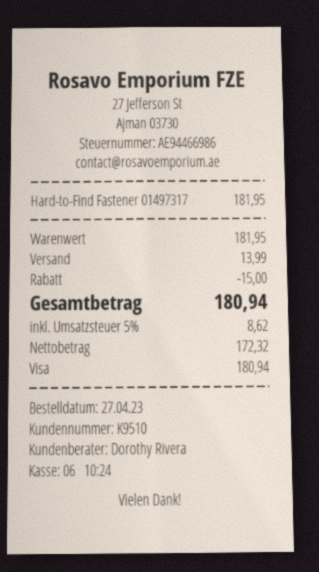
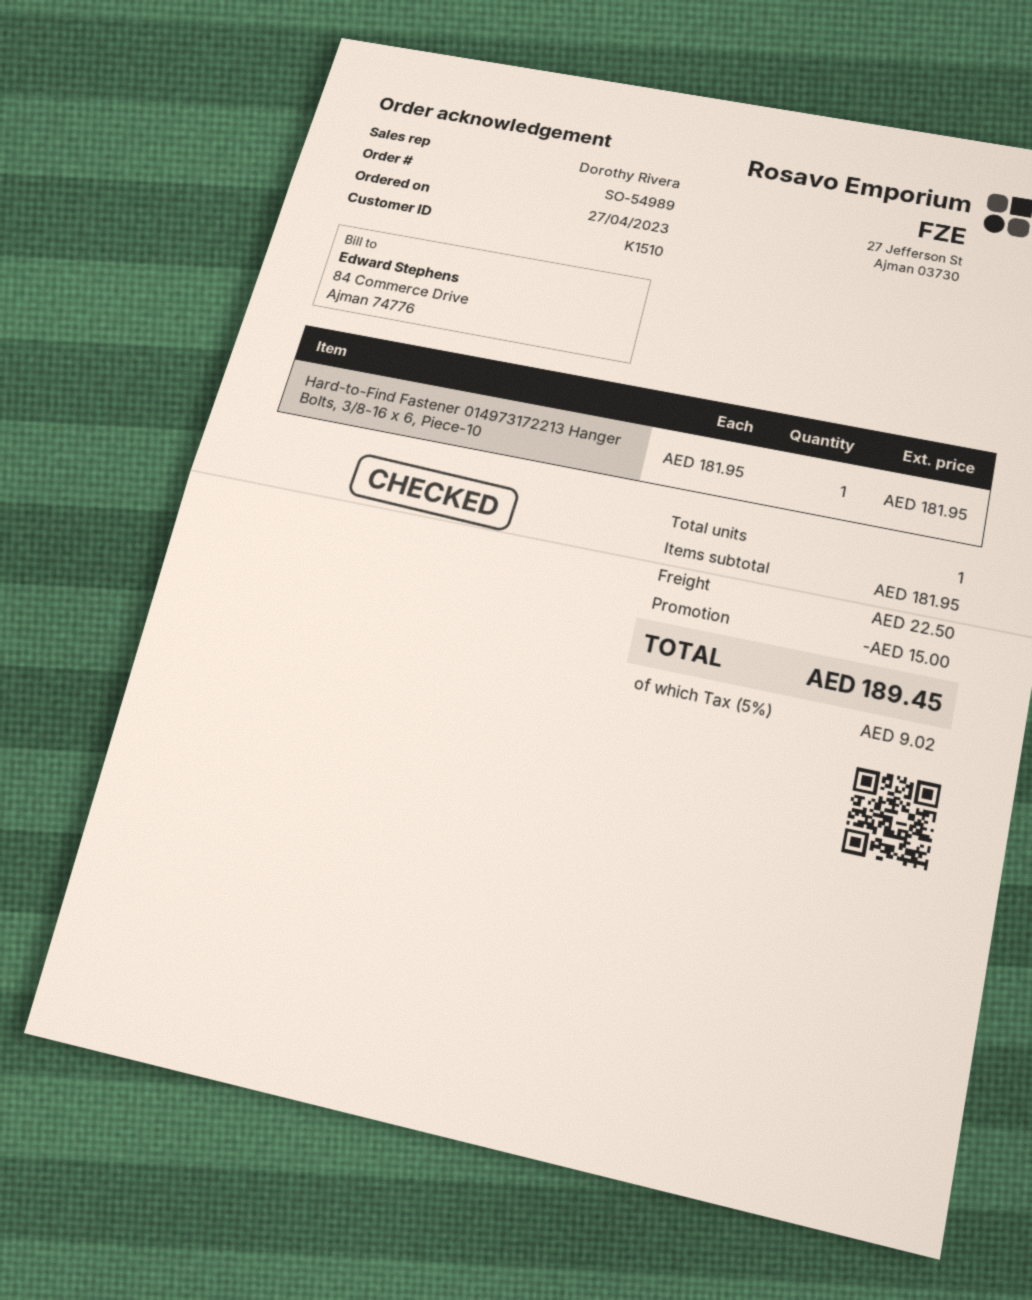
customer number: K9510 -> K1510
shipping: 13.99 -> 22.50
tax: 5% = 8.62 -> 5% = 9.02
total: 180.94 -> 189.45

